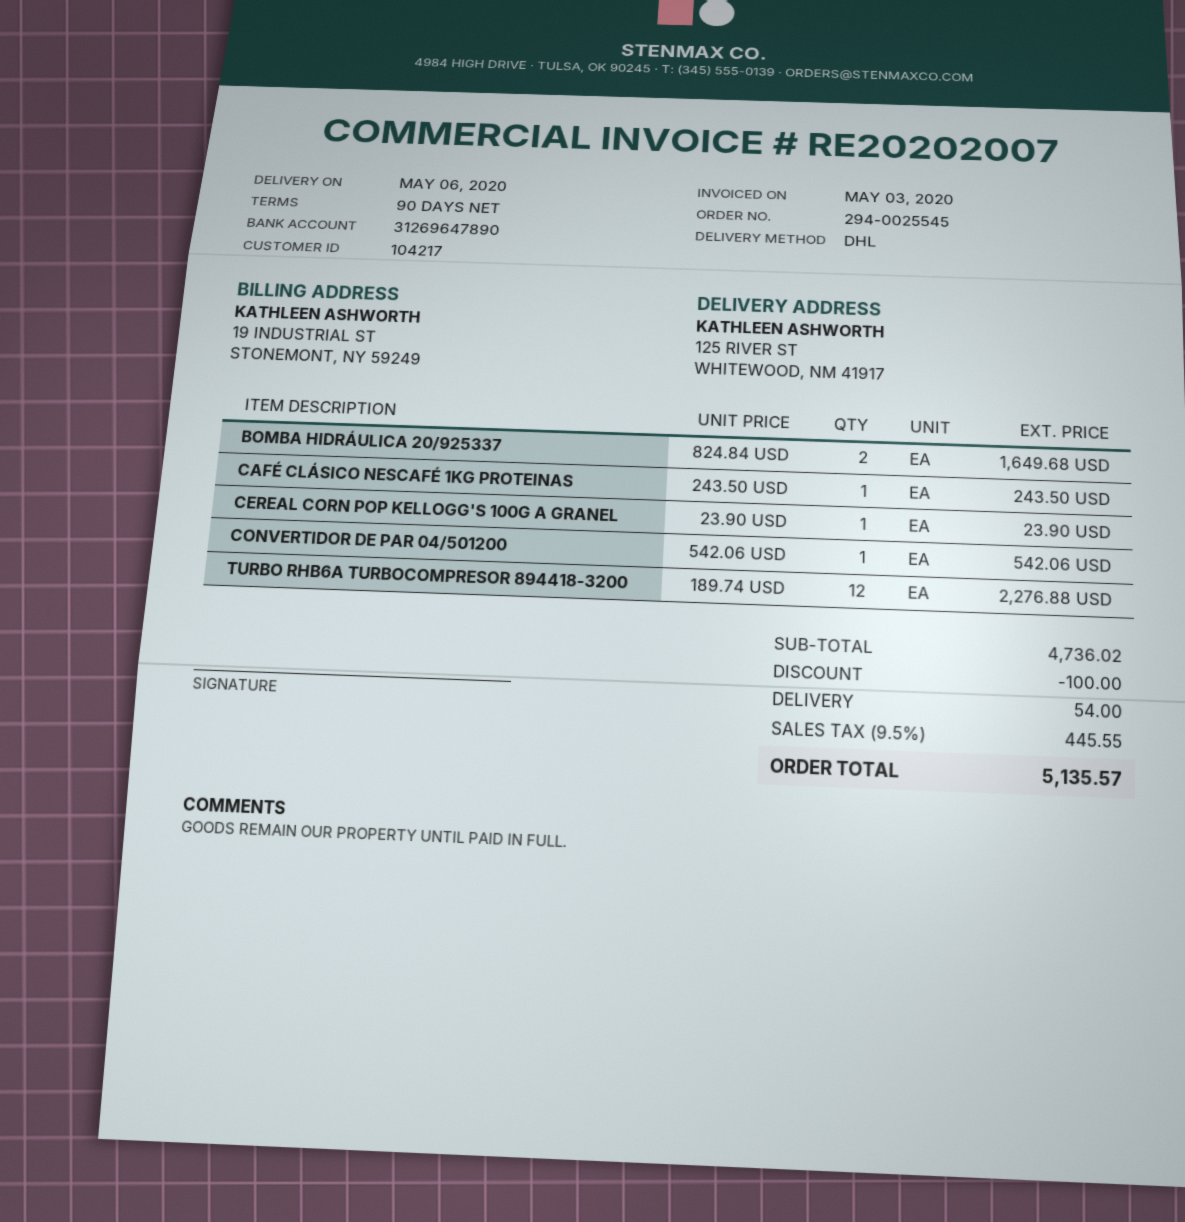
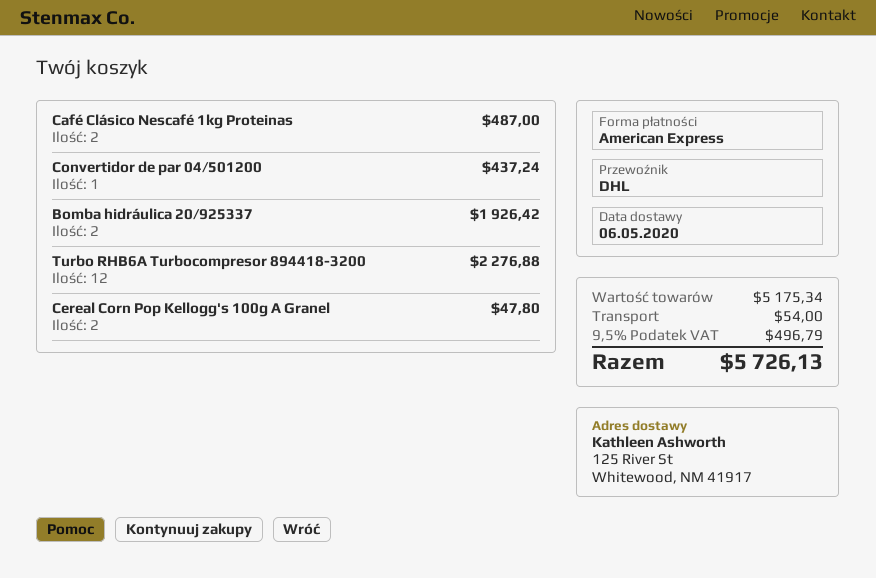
BOMBA HIDRÁULICA 20/925337: 2 for 1649.68 -> 2 for 1926.42
CAFÉ CLÁSICO NESCAFÉ 1KG PROTEINAS: 1 for 243.50 -> 2 for 487.00
CEREAL CORN POP KELLOGG'S 100G A GRANEL: 1 for 23.90 -> 2 for 47.80
CONVERTIDOR DE PAR 04/501200: 1 for 542.06 -> 1 for 437.24
subtotal: 4736.02 -> 5175.34
discount: 100.00 -> none
tax: 9.5% = 445.55 -> 9.5% = 496.79
total: 5135.57 -> 5726.13

